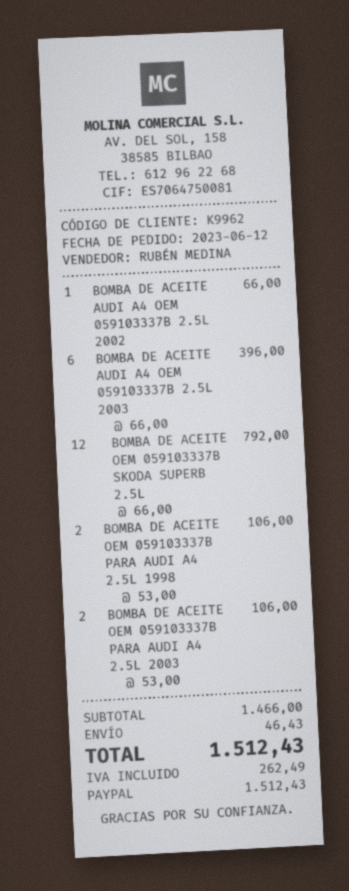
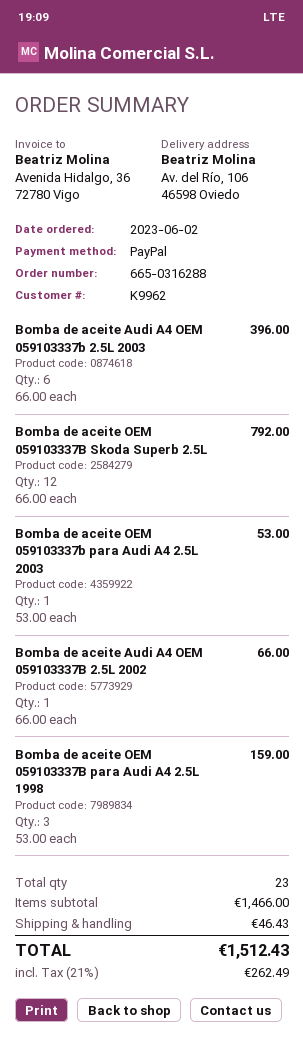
order date: 2023-06-12 -> 2023-06-02
BOMBA DE ACEITE OEM 059103337B PARA AUDI A4 2.5L 1998: 2 x 53.00 = 106.00 -> 3 x 53.00 = 159.00
BOMBA DE ACEITE OEM 059103337B PARA AUDI A4 2.5L 2003: 2 x 53.00 = 106.00 -> 1 x 53.00 = 53.00

